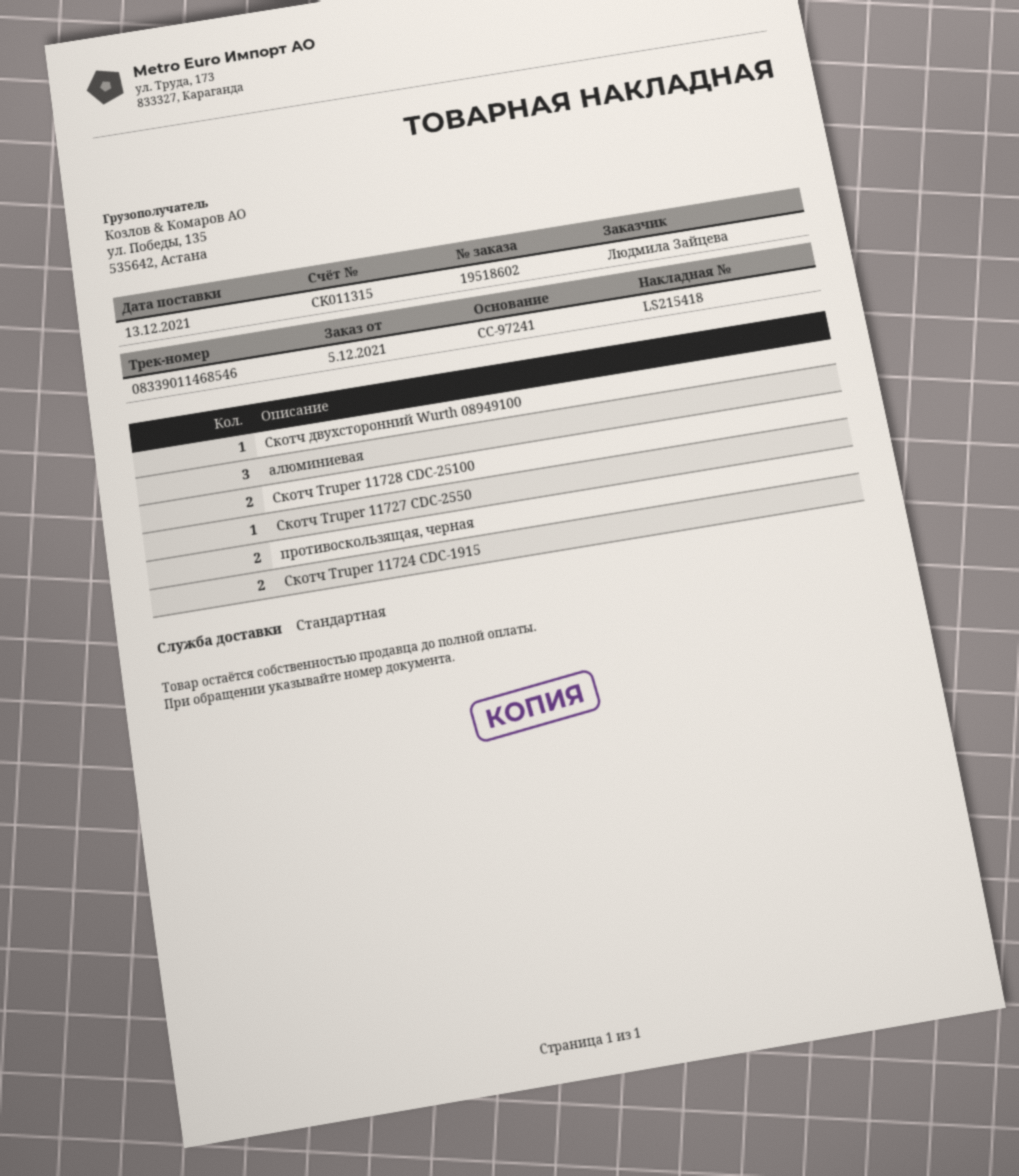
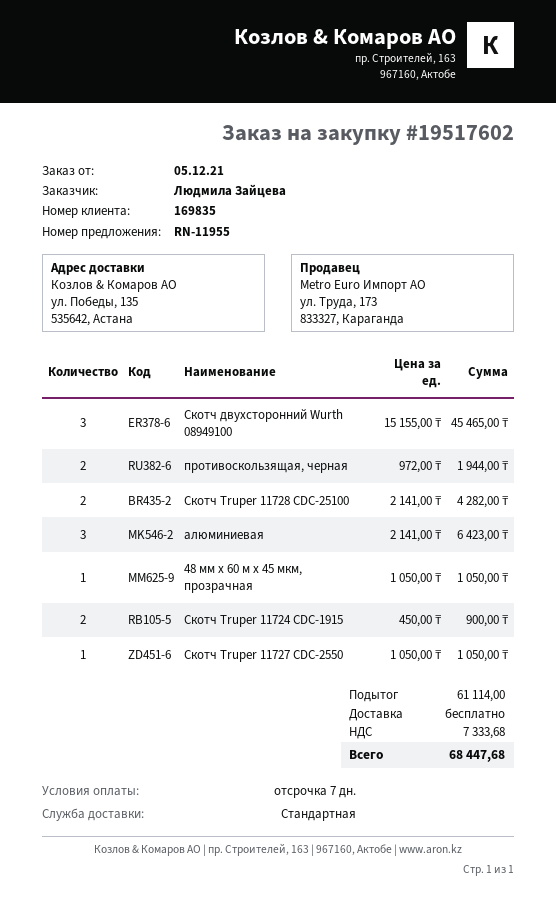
order number: 19518602 -> 19517602
Скотч двухсторонний Wurth 08949100: 1 -> 3
48 мм х 60 м х 45 мкм, прозрачная: none -> 1

